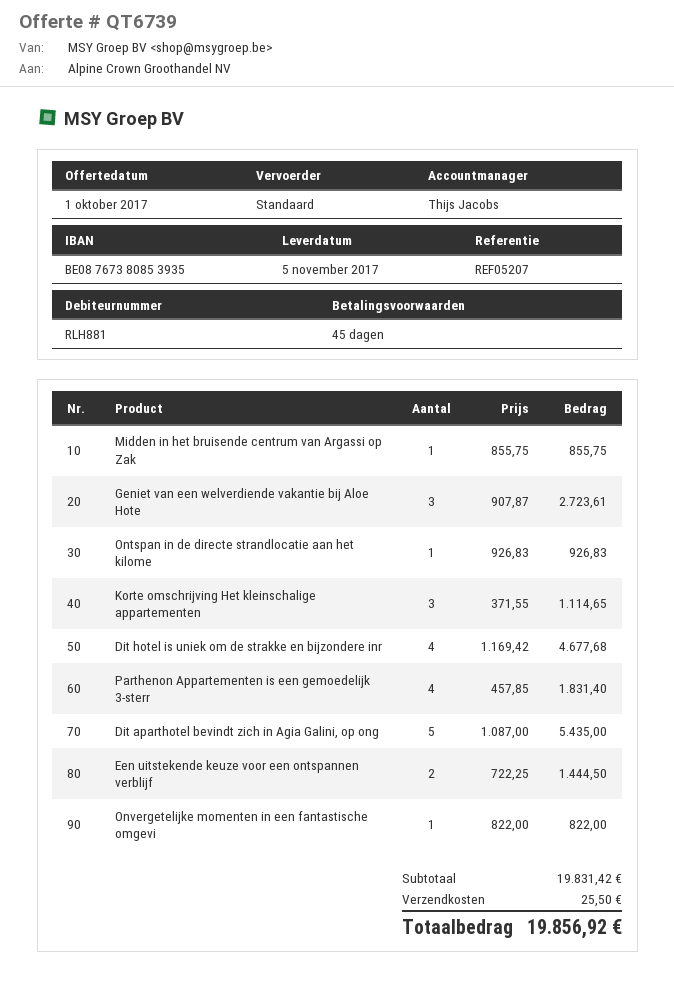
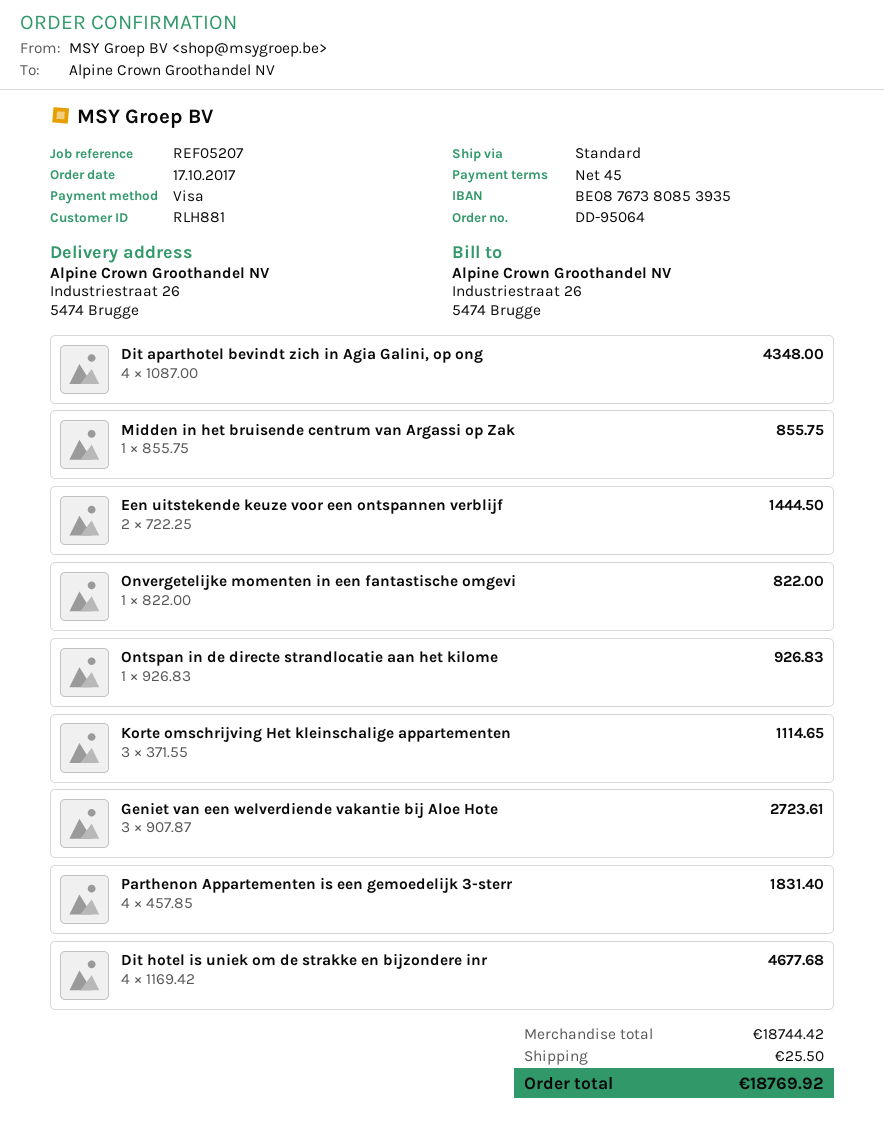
Dit aparthotel bevindt zich in Agia Galini, op ong: 5 x 1087.00 = 5435.00 -> 4 x 1087.00 = 4348.00
subtotal: 19831.42 -> 18744.42
total: 19856.92 -> 18769.92

